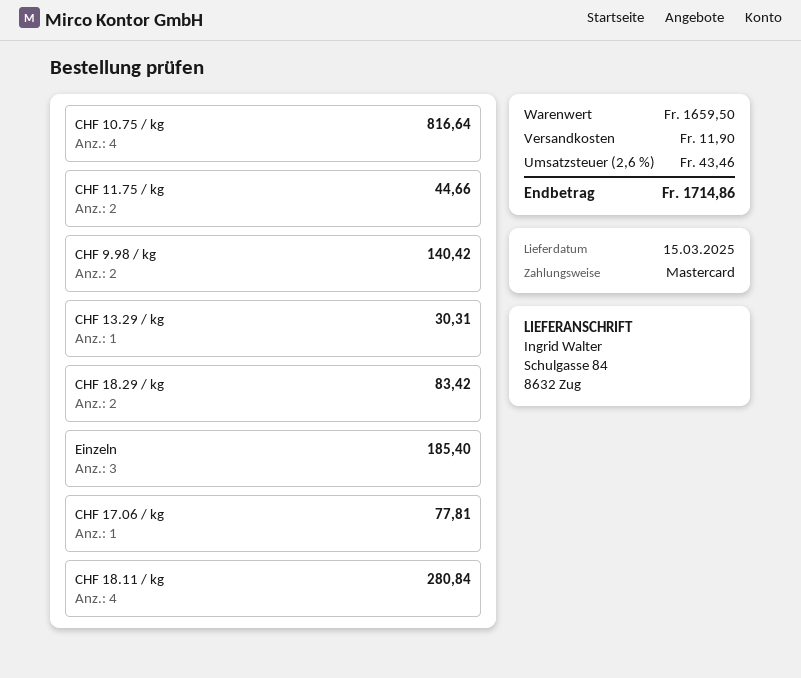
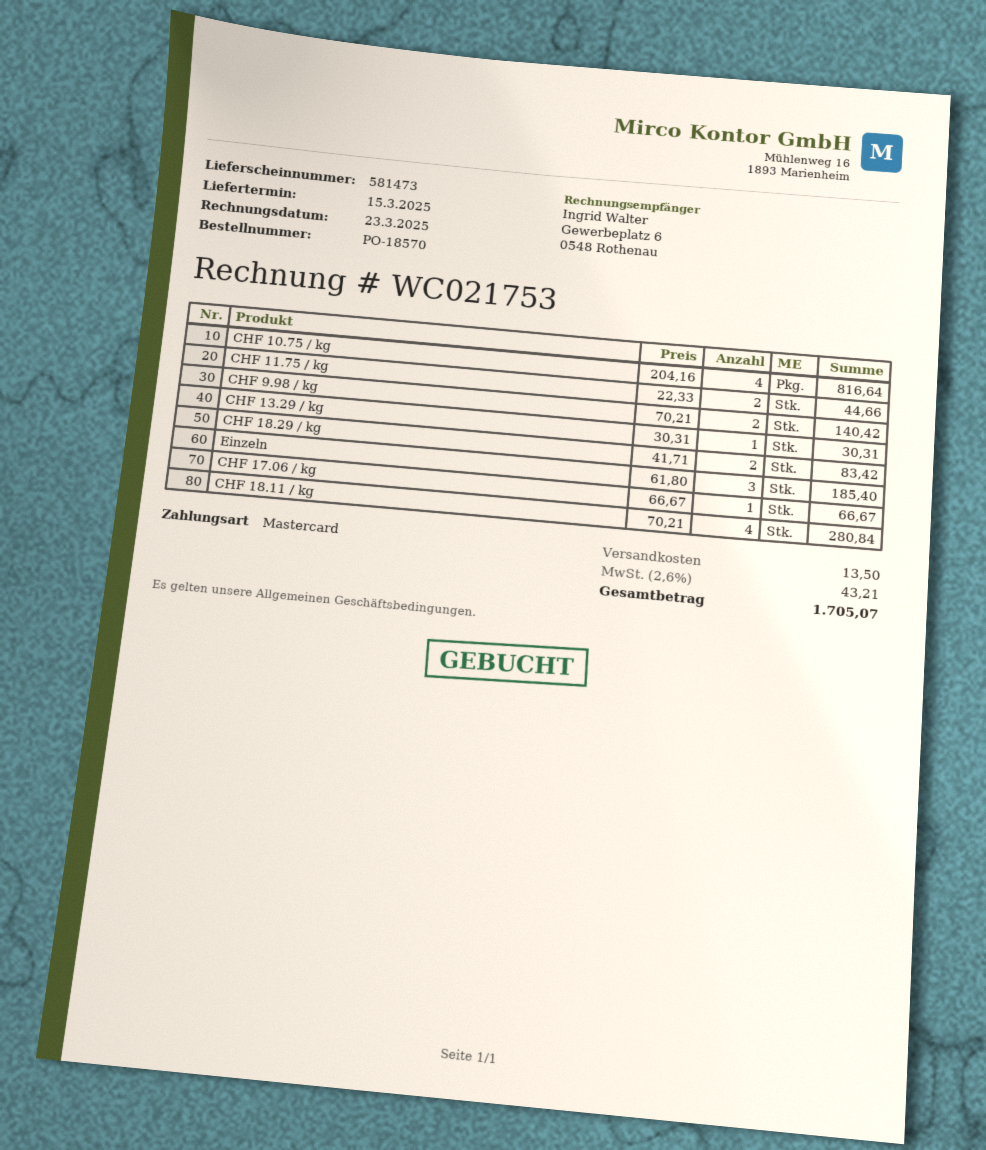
CHF 17.06 / kg: 1 for 77.81 -> 1 for 66.67
shipping: 11.90 -> 13.50
tax: 2.6% = 43.46 -> 2.6% = 43.21
total: 1714.86 -> 1705.07

